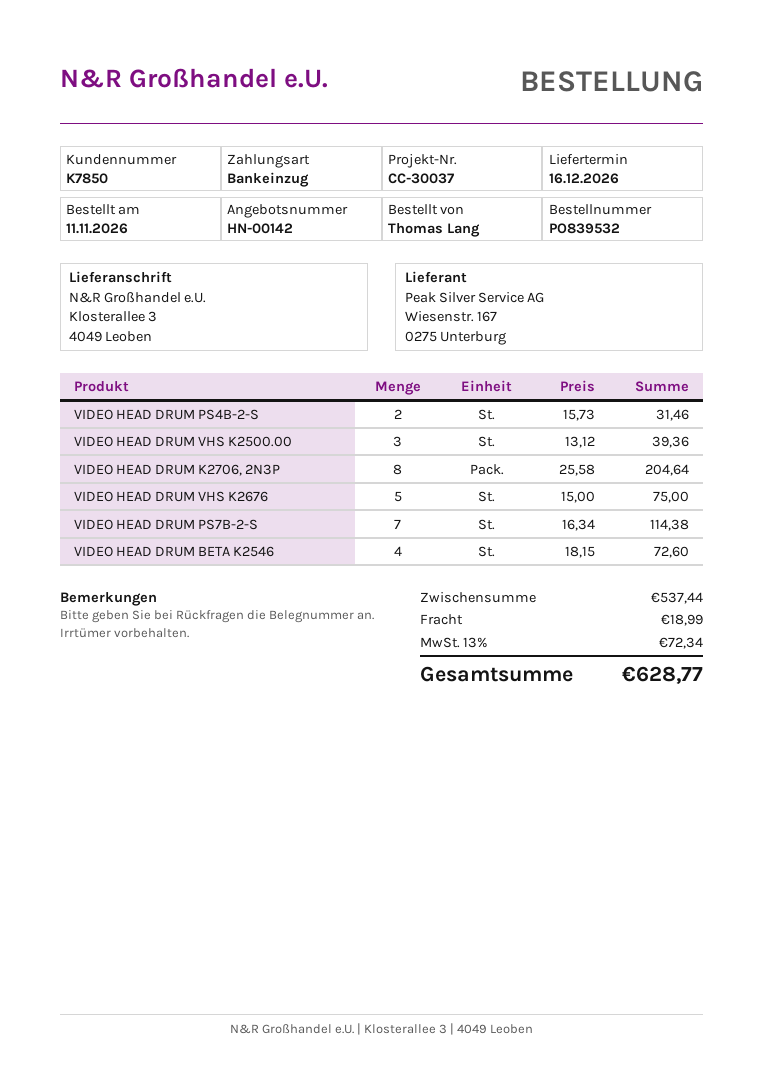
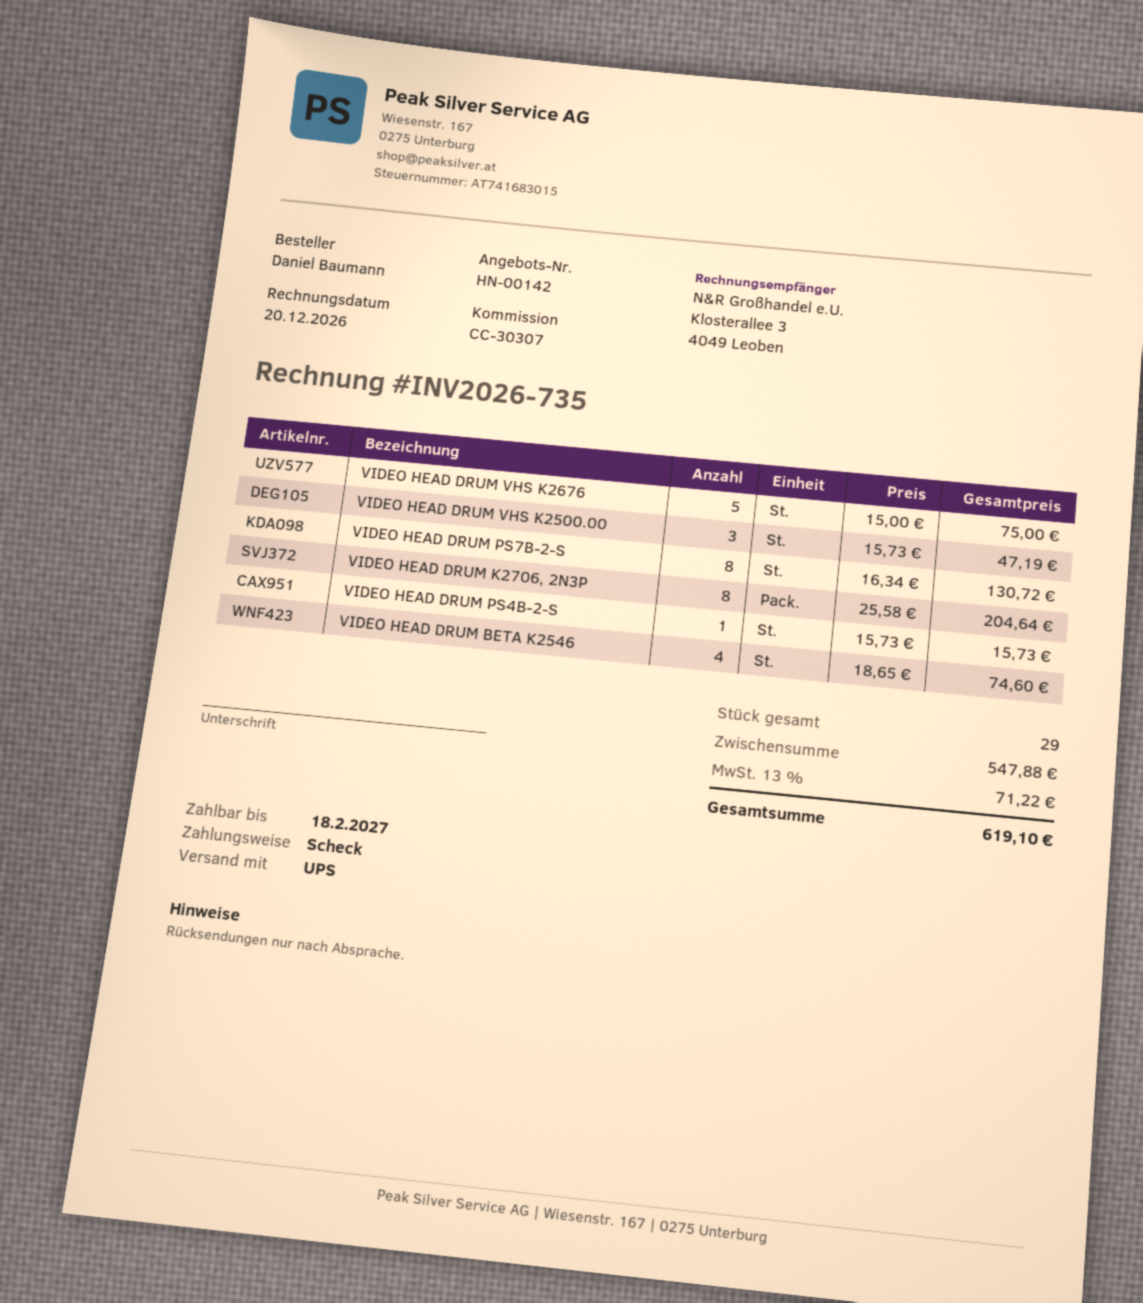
reference: CC-30037 -> CC-30307
ordered by: Thomas Lang -> Daniel Baumann
payment method: direct debit -> cheque
VIDEO HEAD DRUM PS4B-2-S: 2 x 15.73 = 31.46 -> 1 x 15.73 = 15.73
VIDEO HEAD DRUM VHS K2500.00: 3 x 13.12 = 39.36 -> 3 x 15.73 = 47.19
VIDEO HEAD DRUM PS7B-2-S: 7 x 16.34 = 114.38 -> 8 x 16.34 = 130.72
VIDEO HEAD DRUM BETA K2546: 4 x 18.15 = 72.60 -> 4 x 18.65 = 74.60
subtotal: 537.44 -> 547.88
shipping: 18.99 -> none
tax: 13% = 72.34 -> 13% = 71.22
total: 628.77 -> 619.10

